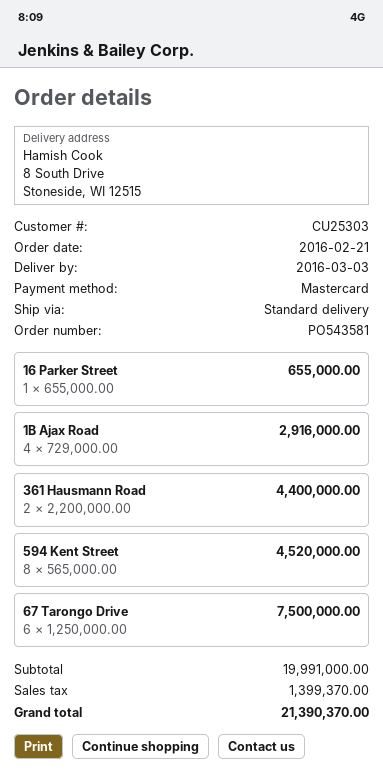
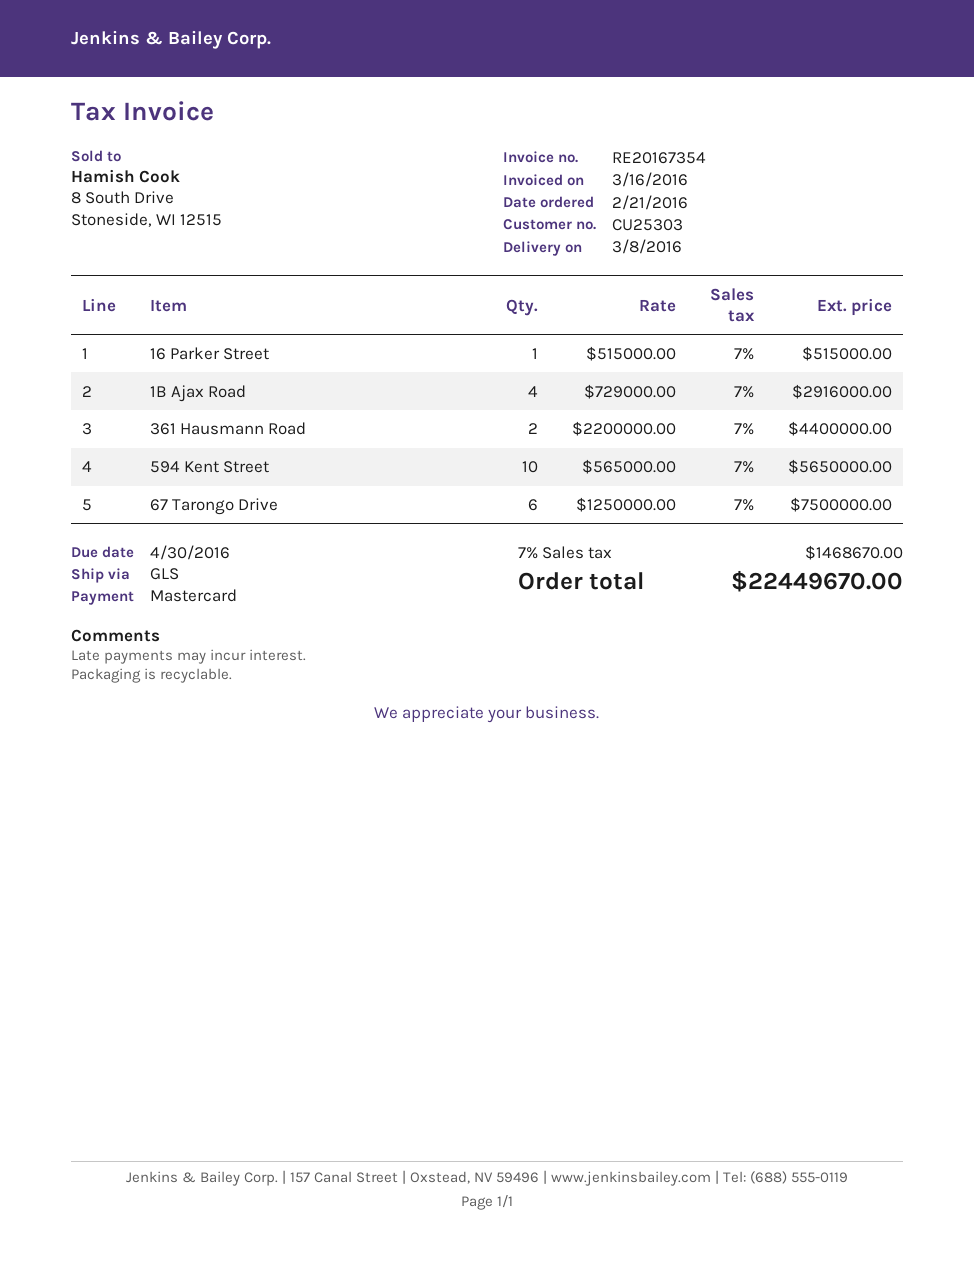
delivery date: 2016-03-03 -> 2016-03-08
shipping method: standard -> GLS
16 Parker Street: 1 x 655000.00 = 655000.00 -> 1 x 515000.00 = 515000.00
594 Kent Street: 8 x 565000.00 = 4520000.00 -> 10 x 565000.00 = 5650000.00
tax: 1399370.00 -> 1468670.00
total: 21390370.00 -> 22449670.00

